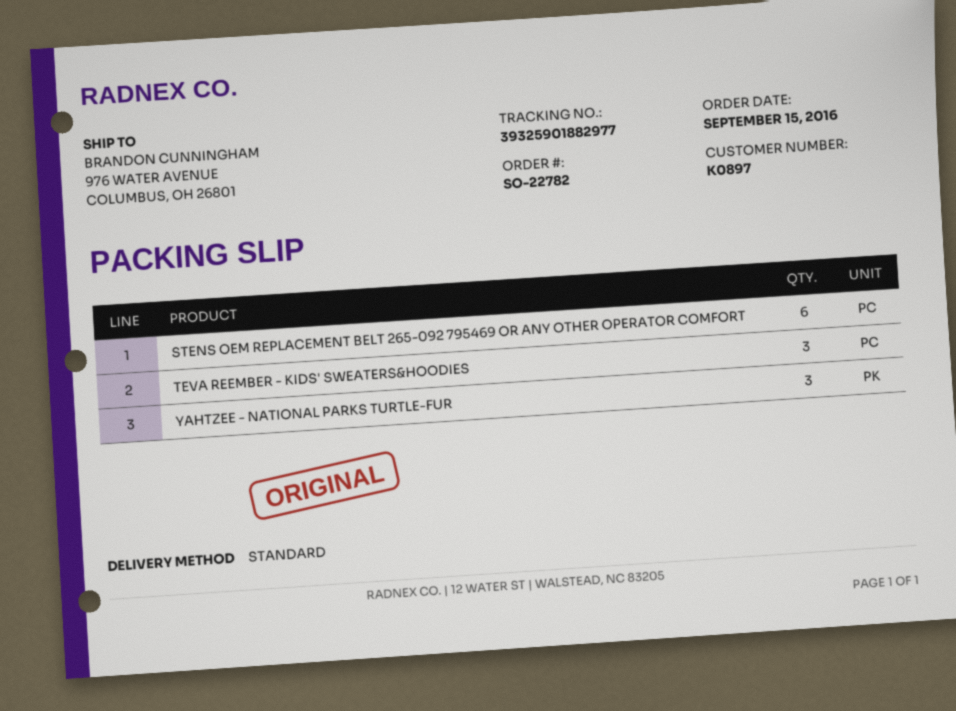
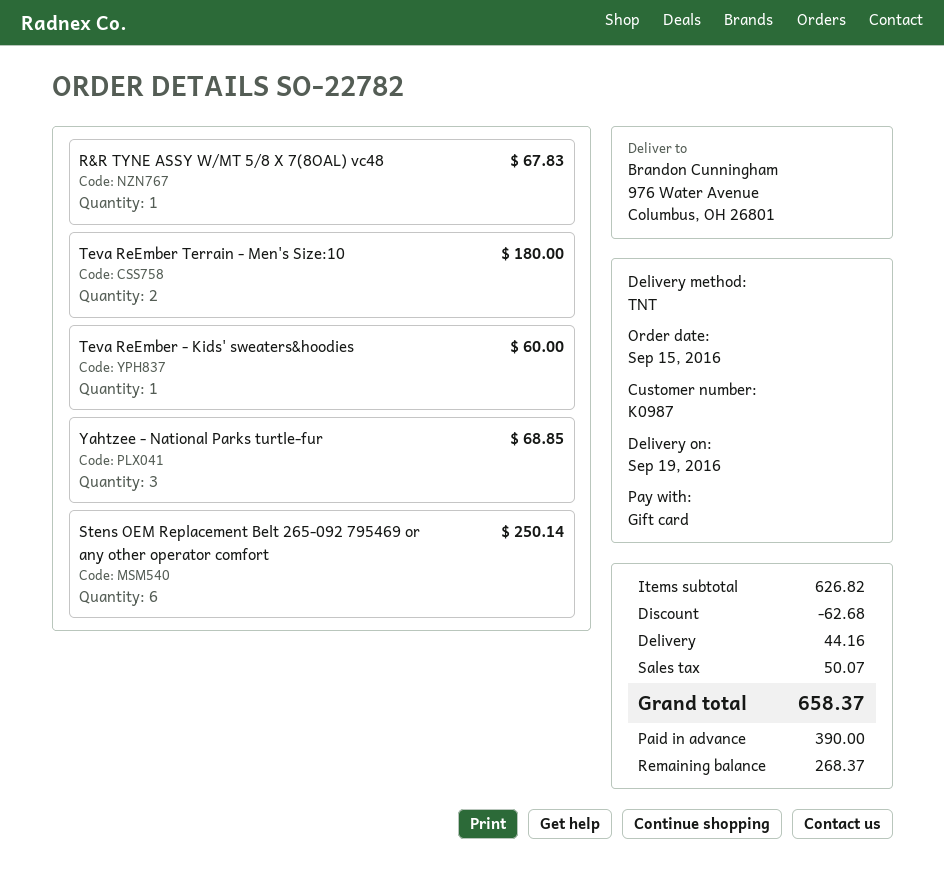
customer number: K0897 -> K0987
shipping method: standard -> TNT
TEVA REEMBER - KIDS' SWEATERS&HOODIES: 3 -> 1
R&R TYNE ASSY W/MT 5/8 X 7(8OAL) vc48: none -> 1
Teva ReEmber Terrain - Men's Size:10: none -> 2

